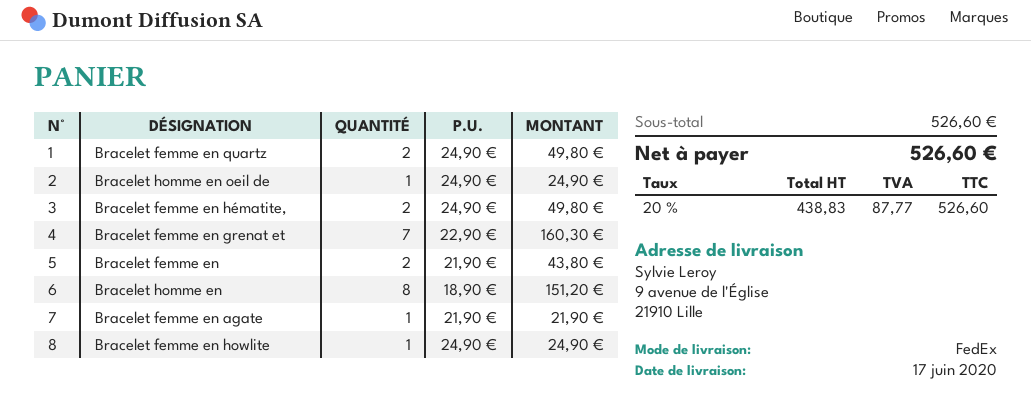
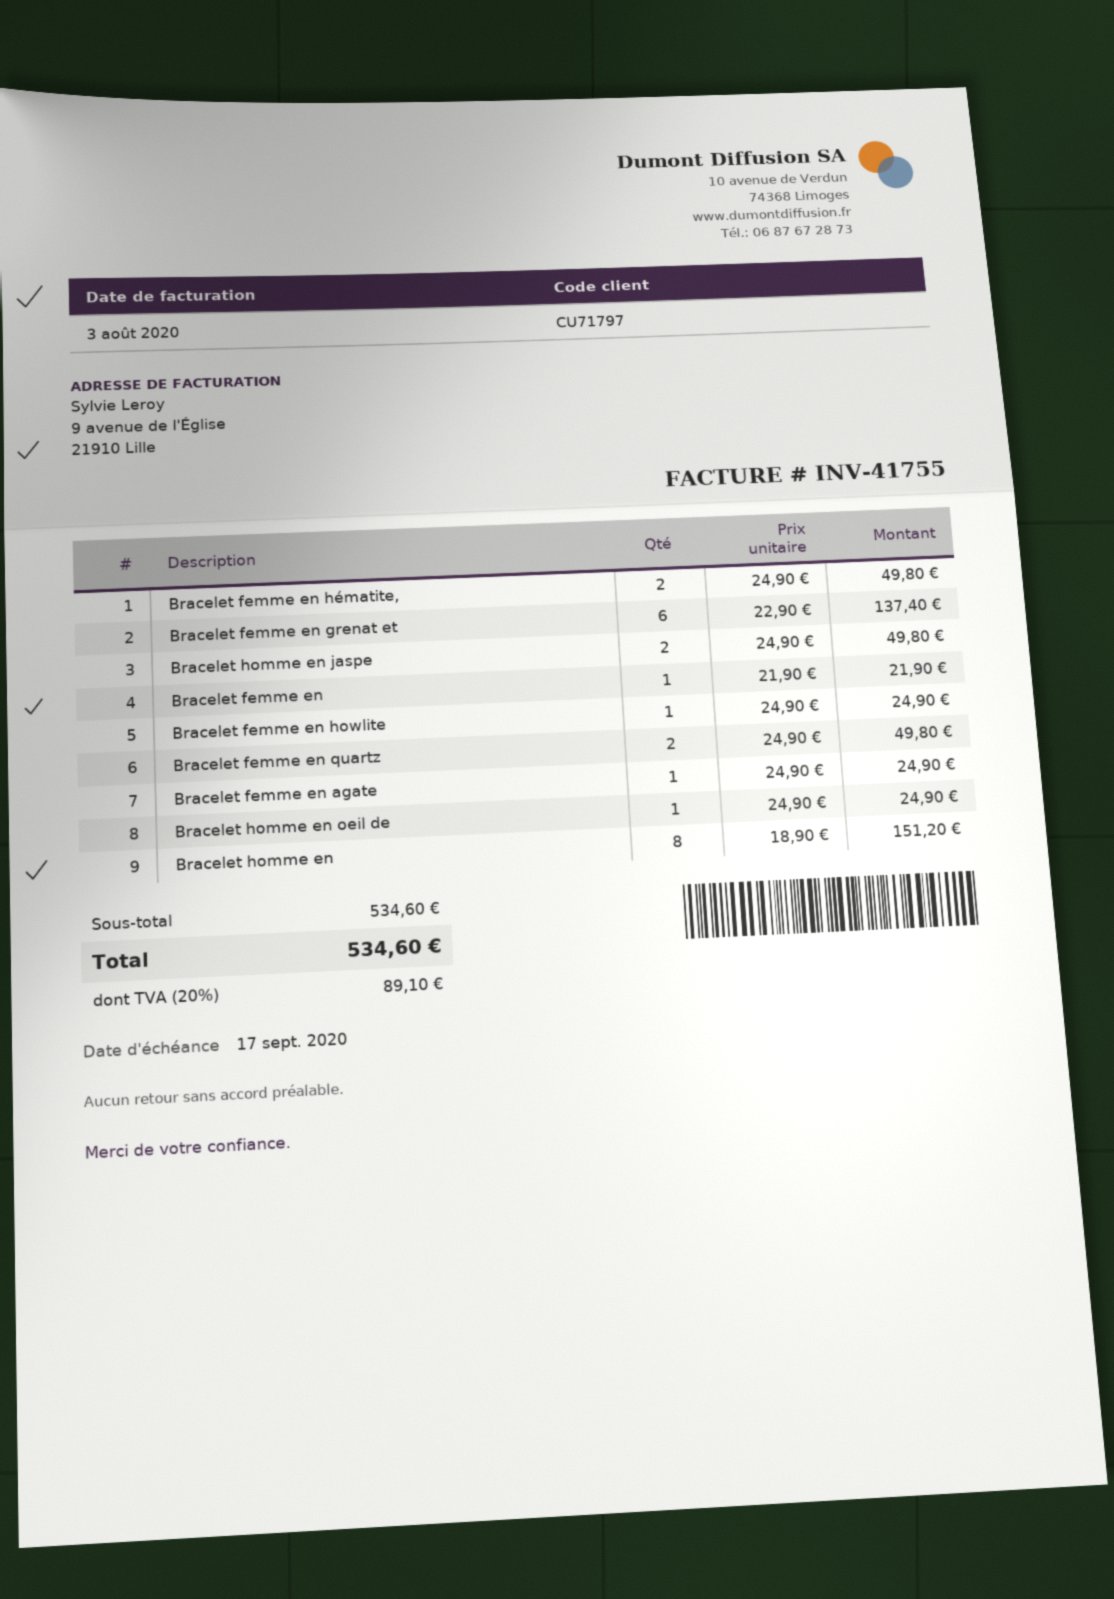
Bracelet femme en grenat et: 7 x 22.90 = 160.30 -> 6 x 22.90 = 137.40
Bracelet femme en: 2 x 21.90 = 43.80 -> 1 x 21.90 = 21.90
Bracelet femme en agate: 1 x 21.90 = 21.90 -> 1 x 24.90 = 24.90
Bracelet homme en jaspe: none -> 2 x 24.90 = 49.80
subtotal: 526.60 -> 534.60
tax: 20% = 87.77 -> 20% = 89.10
total: 526.60 -> 534.60

